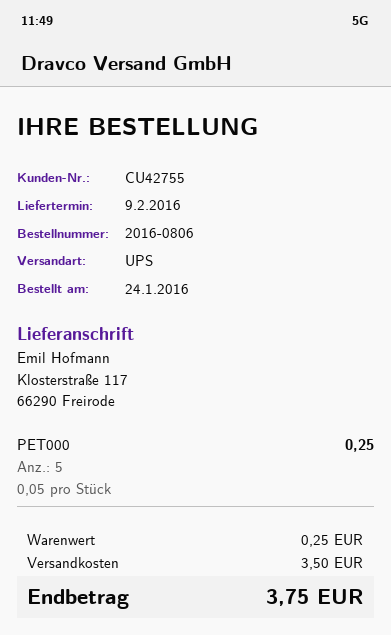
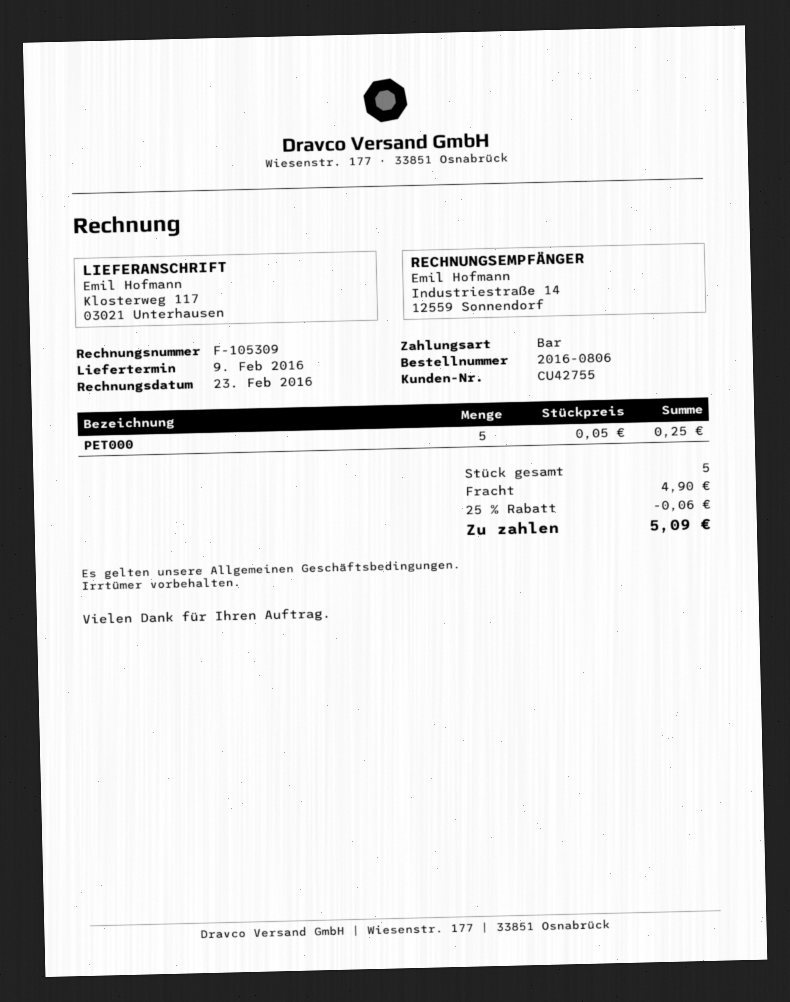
ship to: Klosterstraße 117, 66290 Freirode -> Klosterweg 117, 03021 Unterhausen
discount: none -> 25% = 0.06
shipping: 3.50 -> 4.90
total: 3.75 -> 5.09

